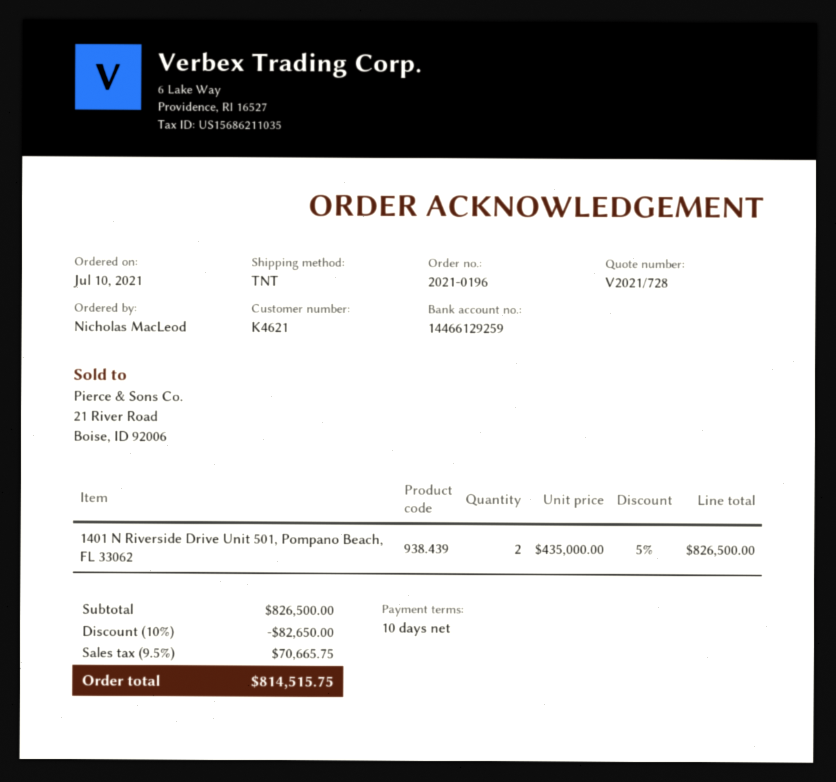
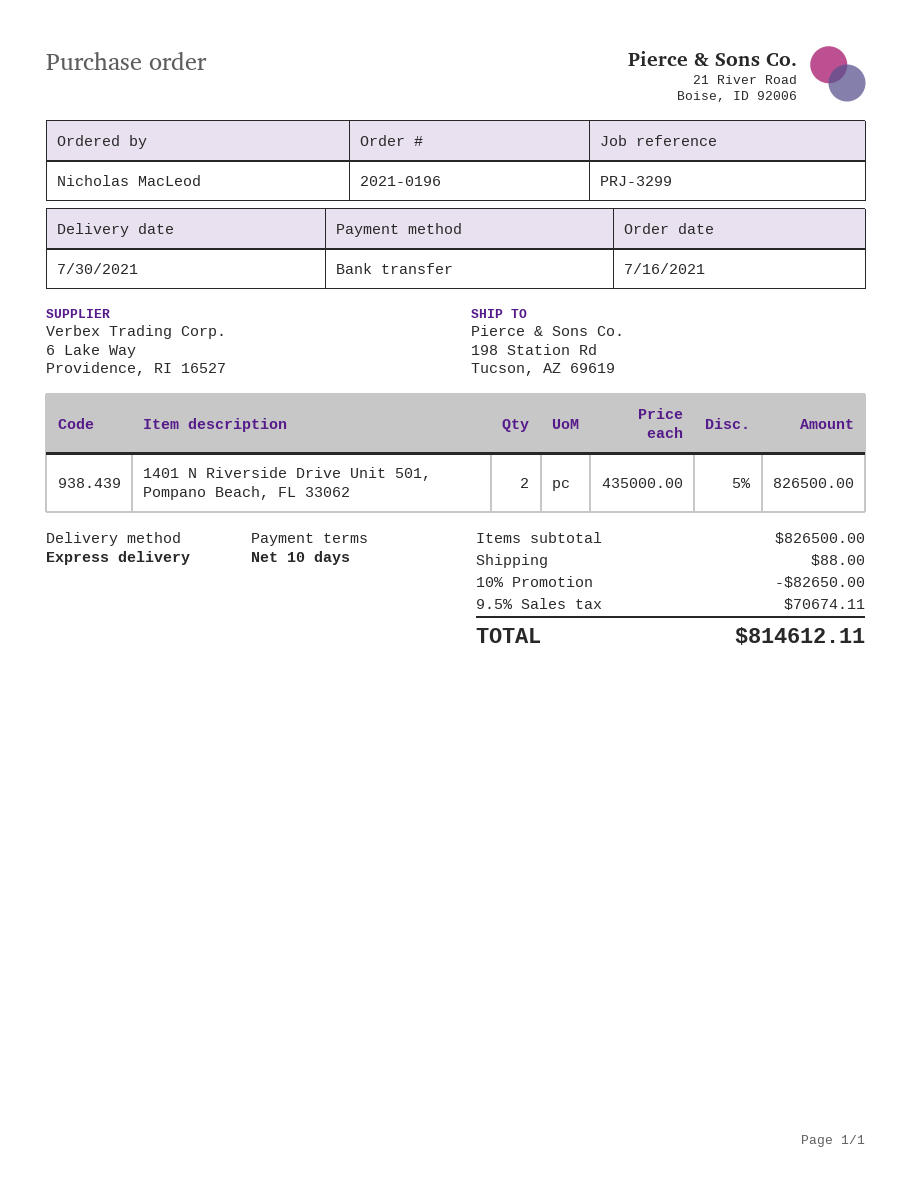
order date: 2021-07-10 -> 2021-07-16
shipping method: TNT -> express
shipping: none -> 88.00
tax: 9.5% = 70665.75 -> 9.5% = 70674.11
total: 814515.75 -> 814612.11

